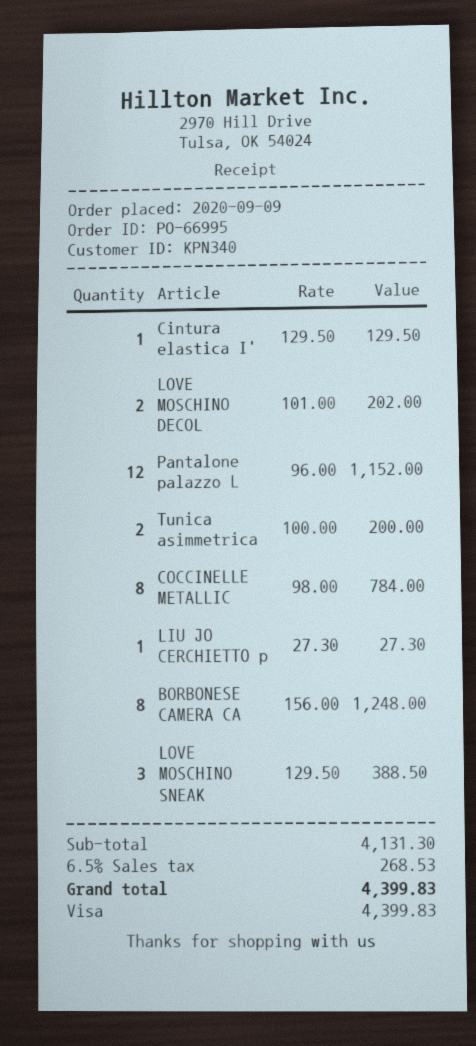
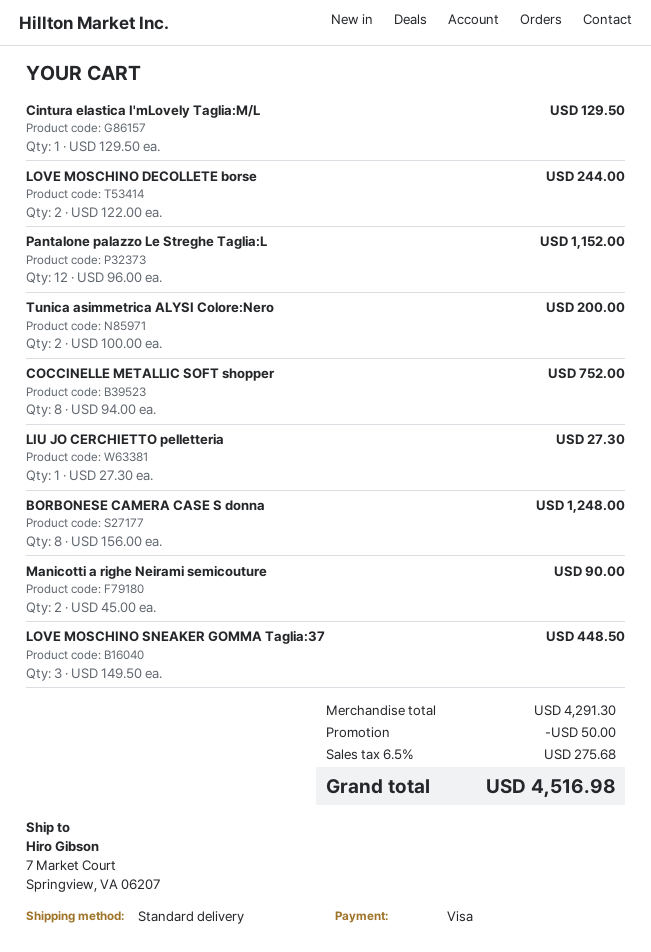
LOVE MOSCHINO DECOL: 2 x 101.00 = 202.00 -> 2 x 122.00 = 244.00
COCCINELLE METALLIC: 8 x 98.00 = 784.00 -> 8 x 94.00 = 752.00
LOVE MOSCHINO SNEAK: 3 x 129.50 = 388.50 -> 3 x 149.50 = 448.50
Manicotti a righe Neirami semicouture: none -> 2 x 45.00 = 90.00
subtotal: 4131.30 -> 4291.30
discount: none -> 50.00
tax: 6.5% = 268.53 -> 6.5% = 275.68
total: 4399.83 -> 4516.98

